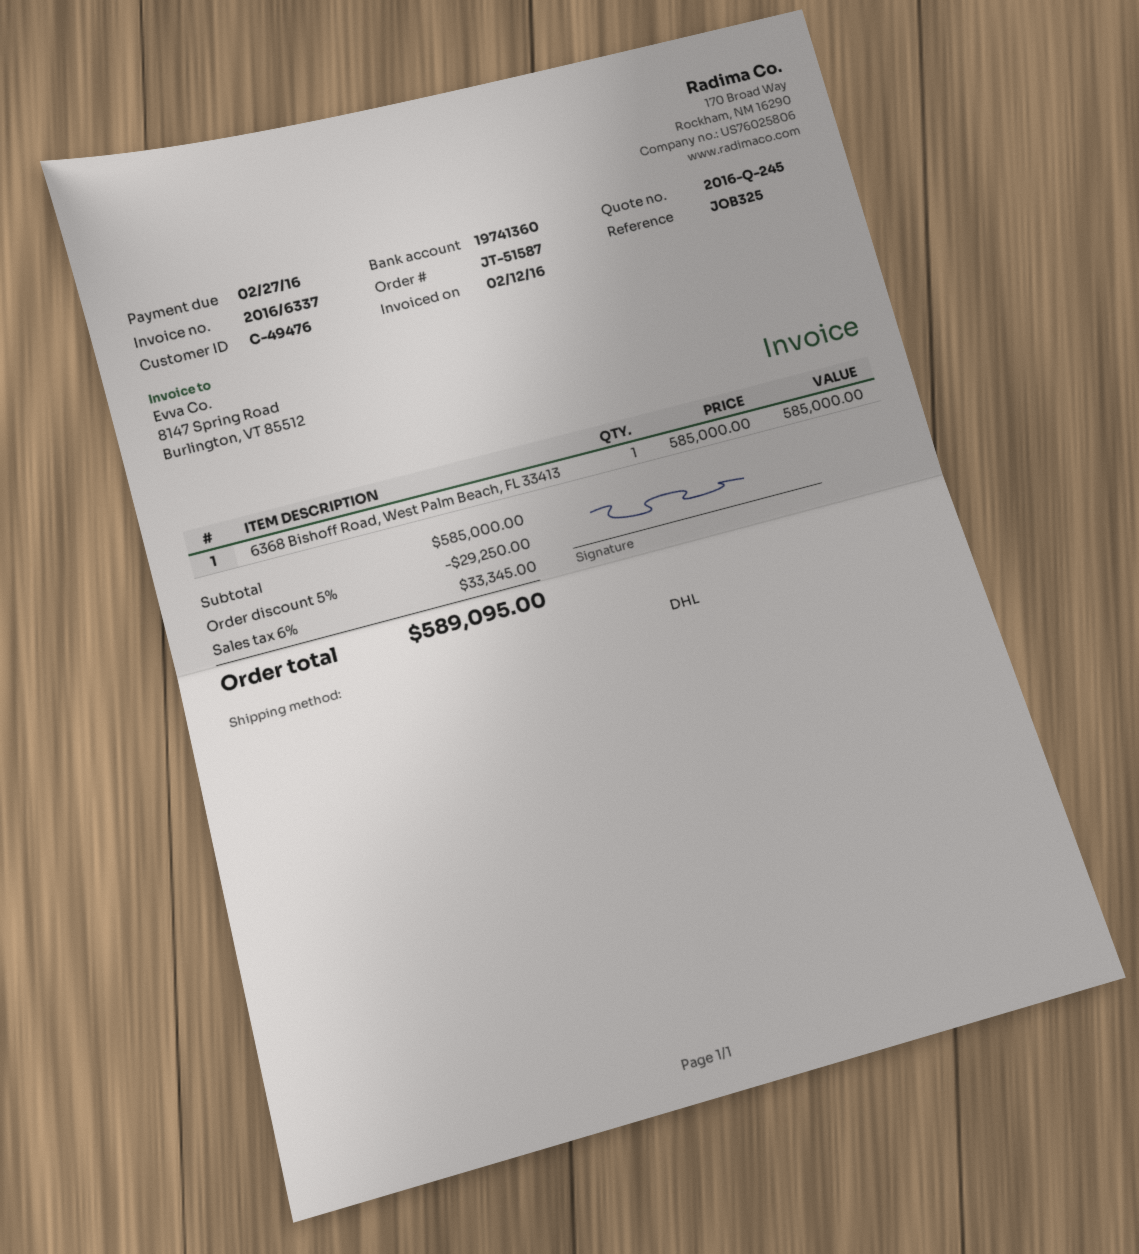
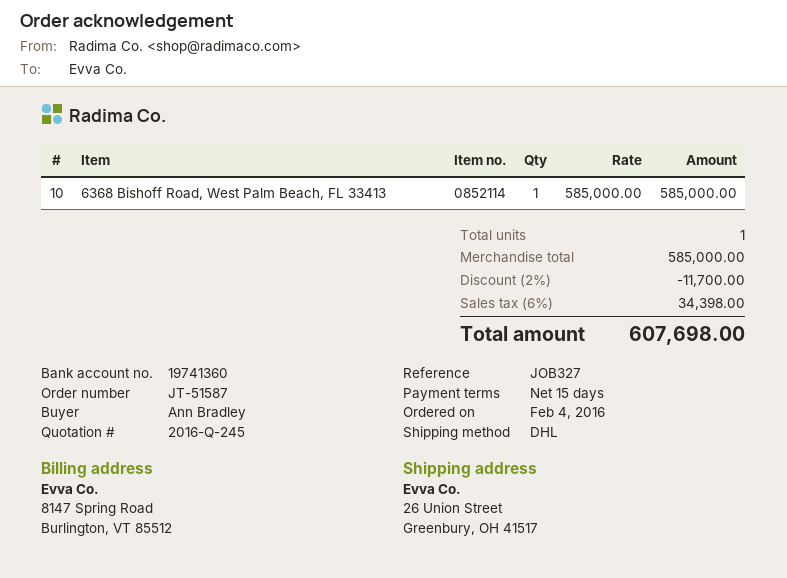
reference: JOB325 -> JOB327
discount: 5% = 29250.00 -> 2% = 11700.00
tax: 6% = 33345.00 -> 6% = 34398.00
total: 589095.00 -> 607698.00

